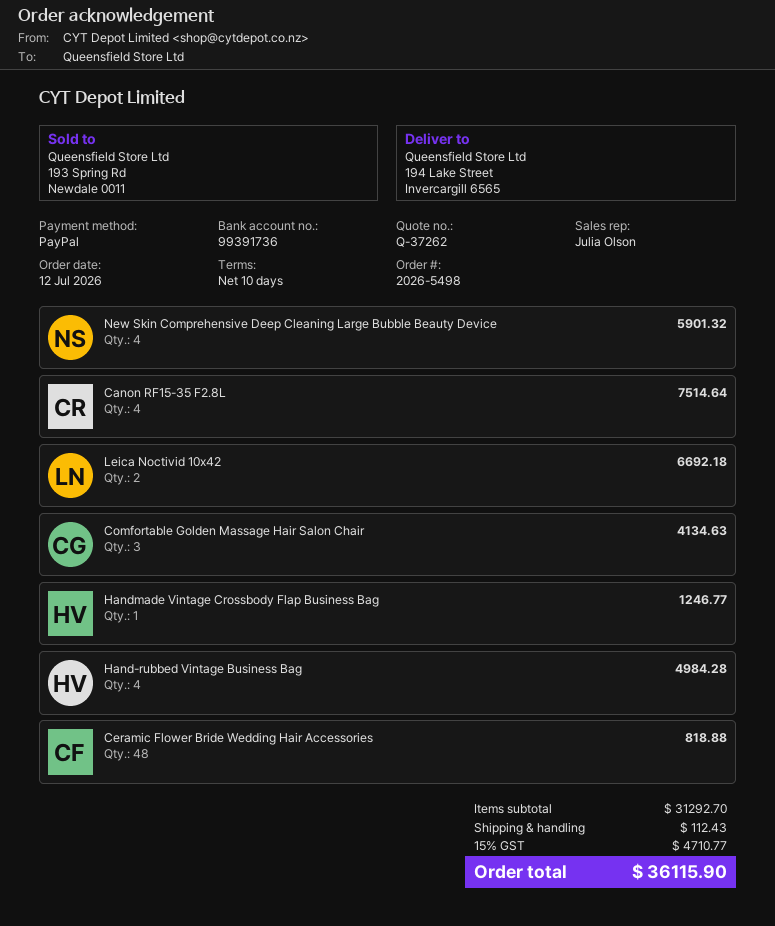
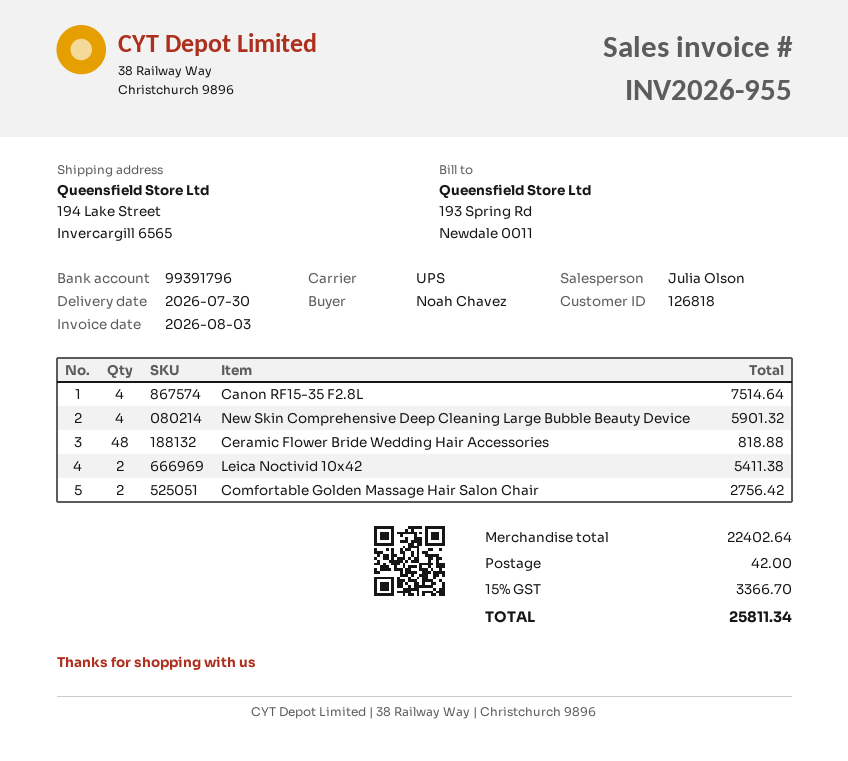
bank account: 99391736 -> 99391796
Leica Noctivid 10x42: 2 for 6692.18 -> 2 for 5411.38
Comfortable Golden Massage Hair Salon Chair: 3 for 4134.63 -> 2 for 2756.42
Handmade Vintage Crossbody Flap Business Bag: 1 for 1246.77 -> none
Hand-rubbed Vintage Business Bag: 4 for 4984.28 -> none
subtotal: 31292.70 -> 22402.64
shipping: 112.43 -> 42.00
tax: 15% = 4710.77 -> 15% = 3366.70
total: 36115.90 -> 25811.34

